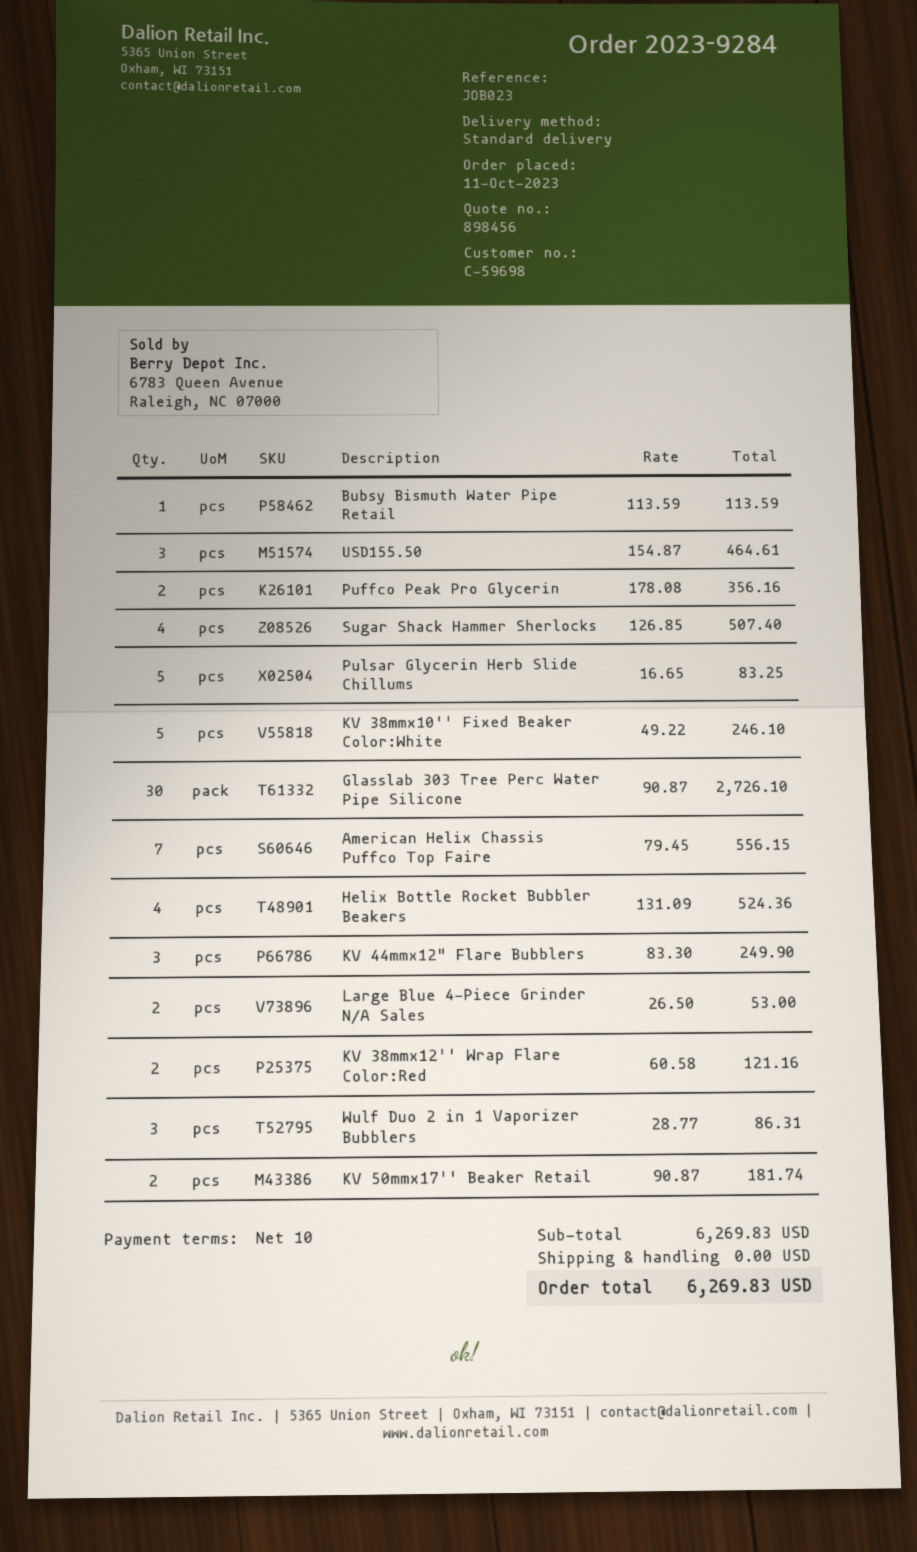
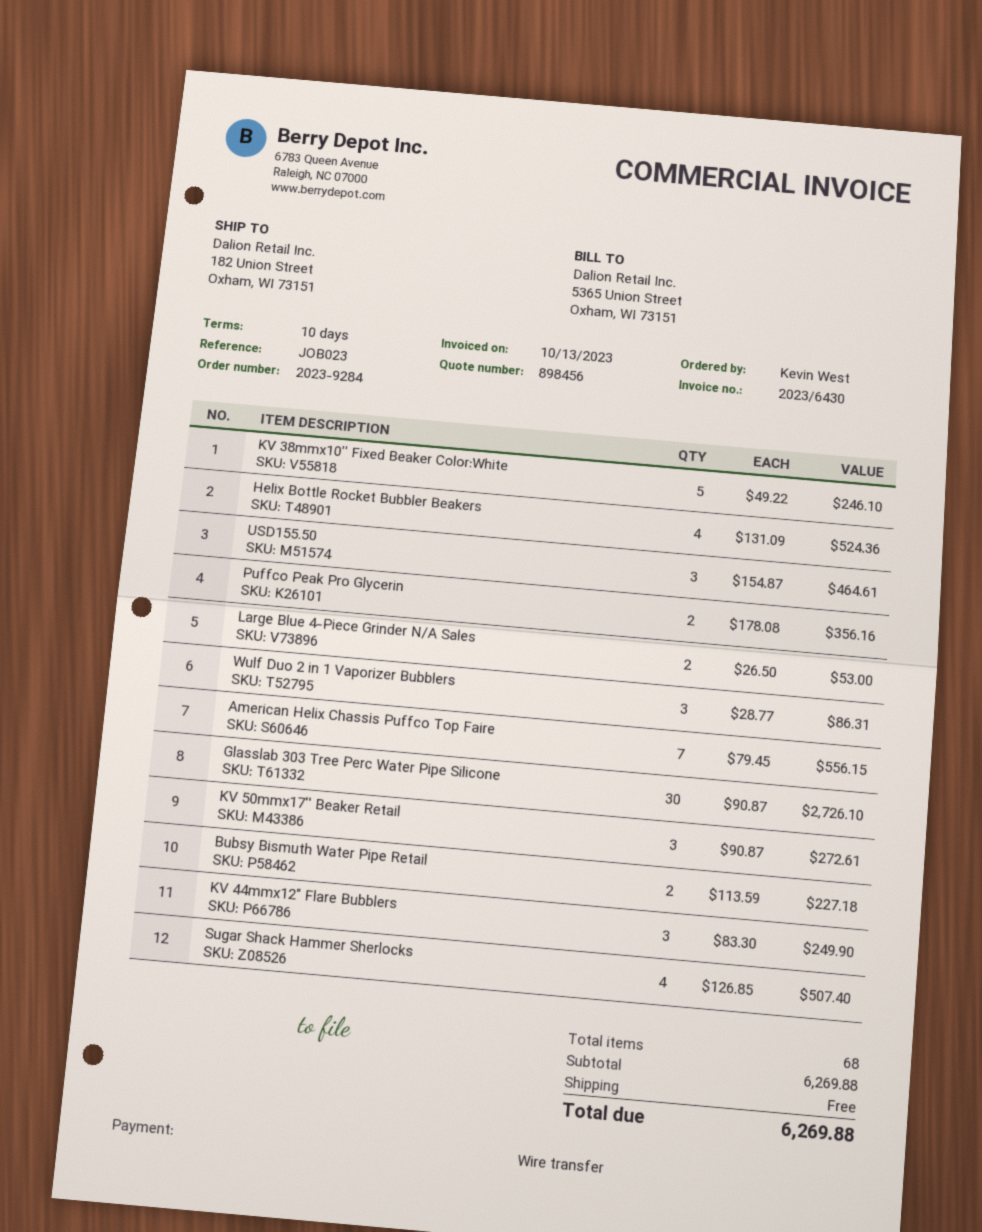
Bubsy Bismuth Water Pipe Retail: 1 x 113.59 = 113.59 -> 2 x 113.59 = 227.18
Pulsar Glycerin Herb Slide Chillums: 5 x 16.65 = 83.25 -> none
KV 38mmx12'' Wrap Flare Color:Red: 2 x 60.58 = 121.16 -> none
KV 50mmx17'' Beaker Retail: 2 x 90.87 = 181.74 -> 3 x 90.87 = 272.61
subtotal: 6269.83 -> 6269.88
total: 6269.83 -> 6269.88

